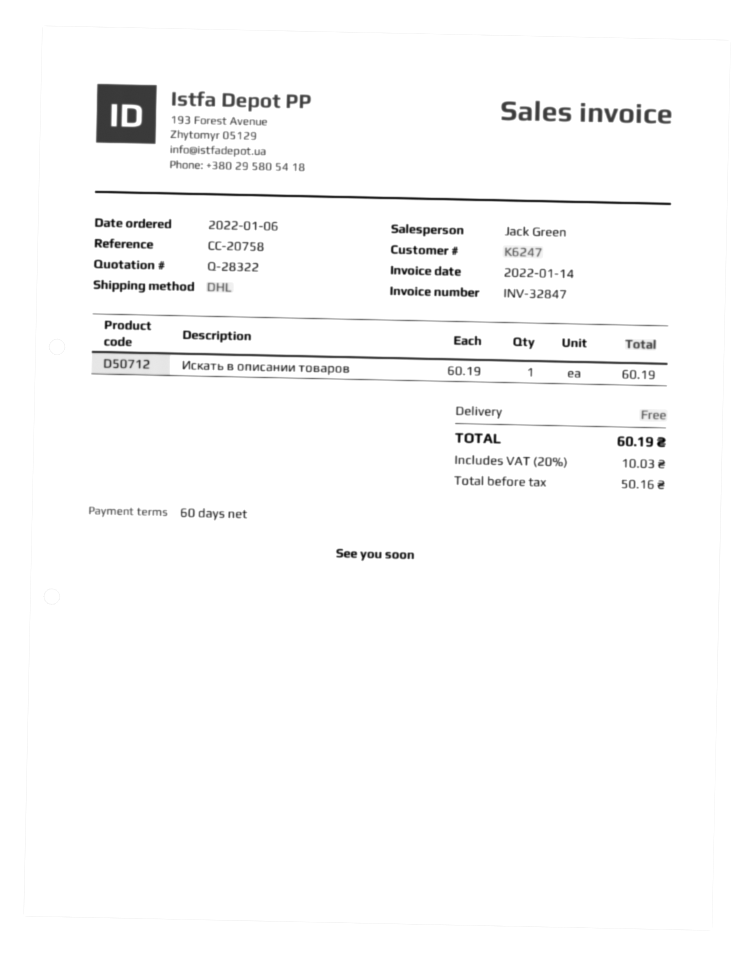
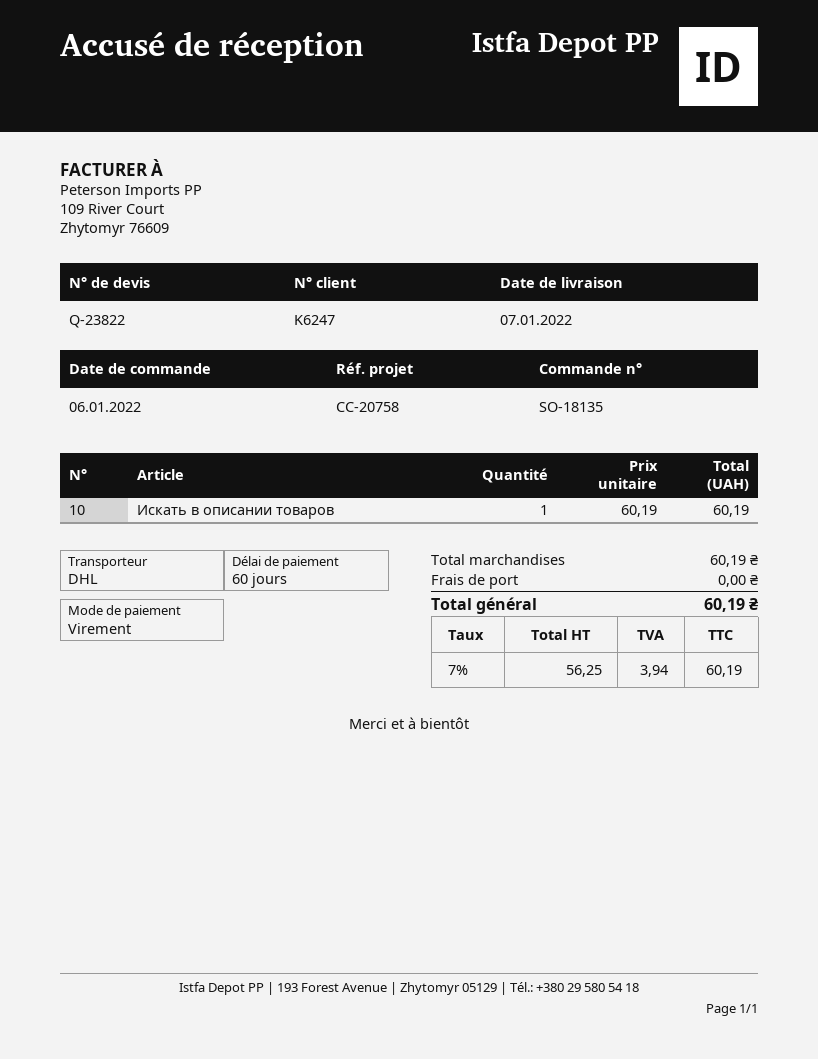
quote number: Q-28322 -> Q-23822
net: 50.16 -> 56.25
tax: 20% = 10.03 -> 7% = 3.94

